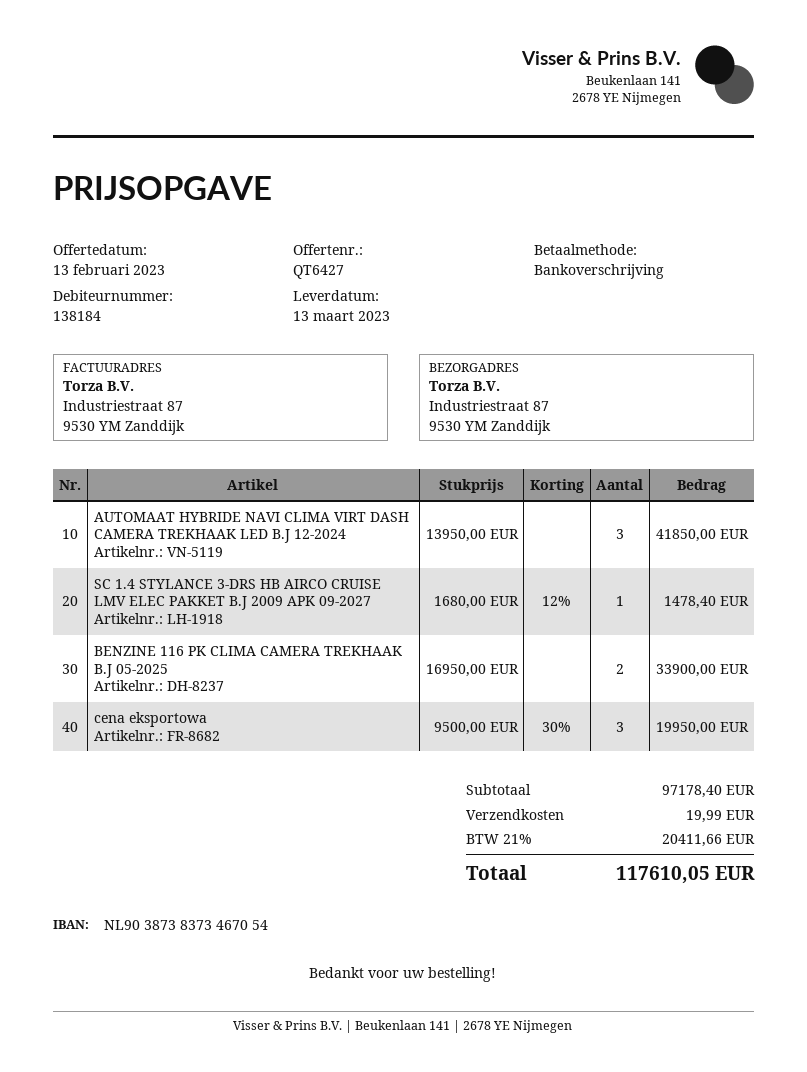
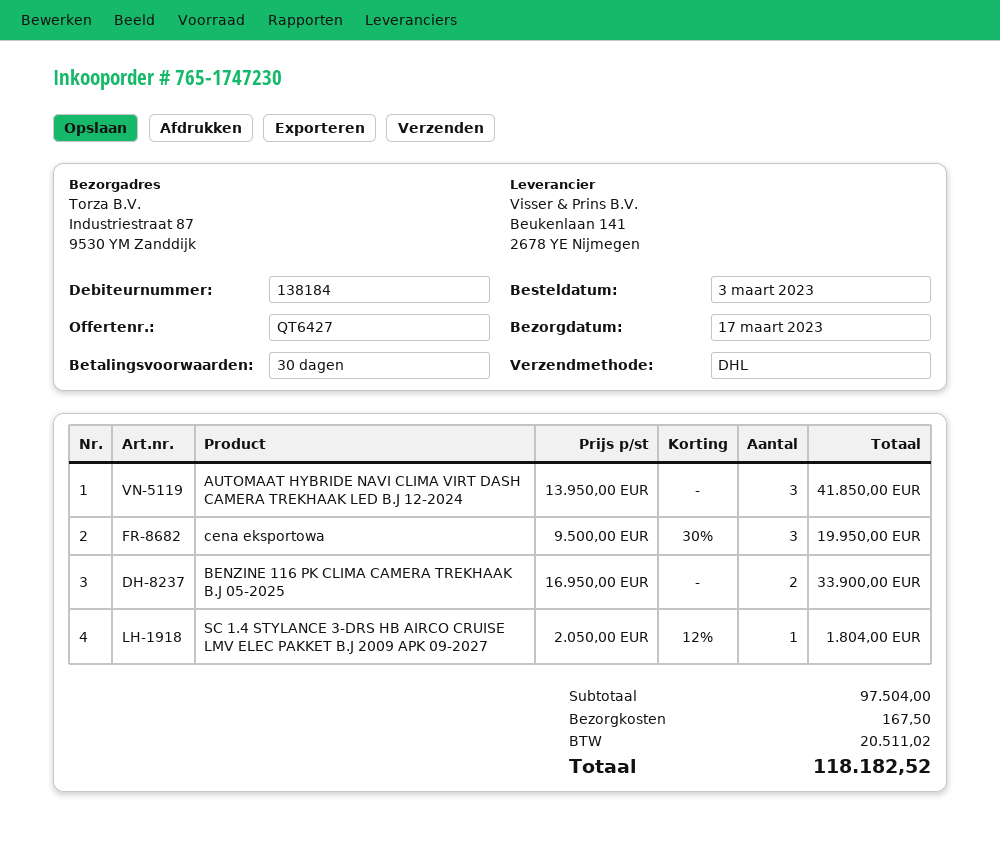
delivery date: 2023-03-13 -> 2023-03-17
SC 1.4 STYLANCE 3-DRS HB AIRCO CRUISE LMV ELEC PAKKET B.J 2009 APK 09-2027: 1 x 1680.00 - 12% = 1478.40 -> 1 x 2050.00 - 12% = 1804.00
subtotal: 97178.40 -> 97504.00
shipping: 19.99 -> 167.50
tax: 20411.66 -> 20511.02
total: 117610.05 -> 118182.52

